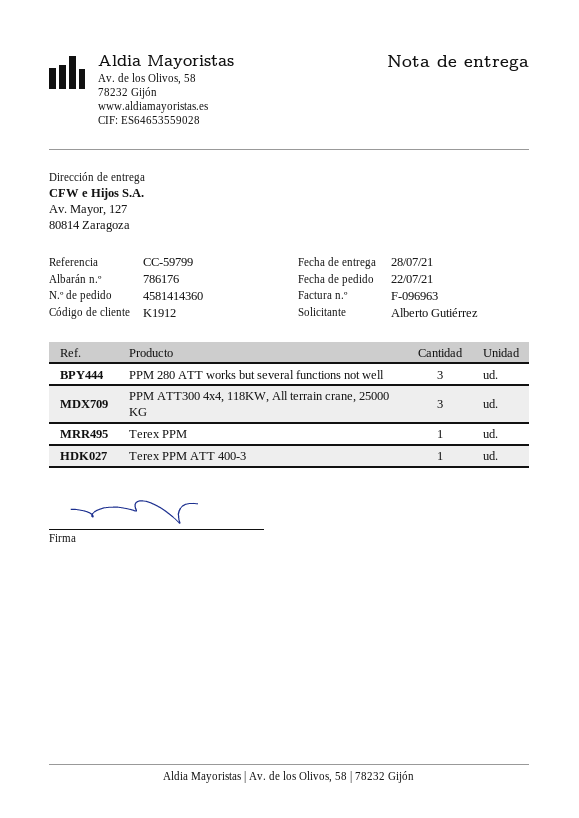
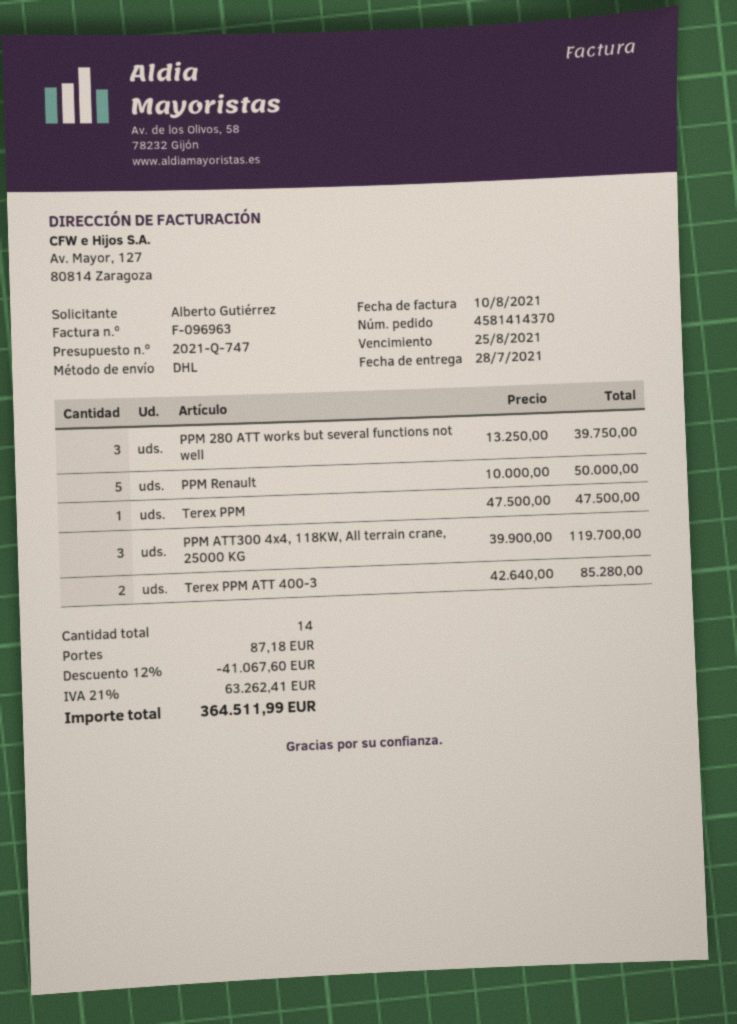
order number: 4581414360 -> 4581414370
Terex PPM ATT 400-3: 1 -> 2
PPM Renault: none -> 5

